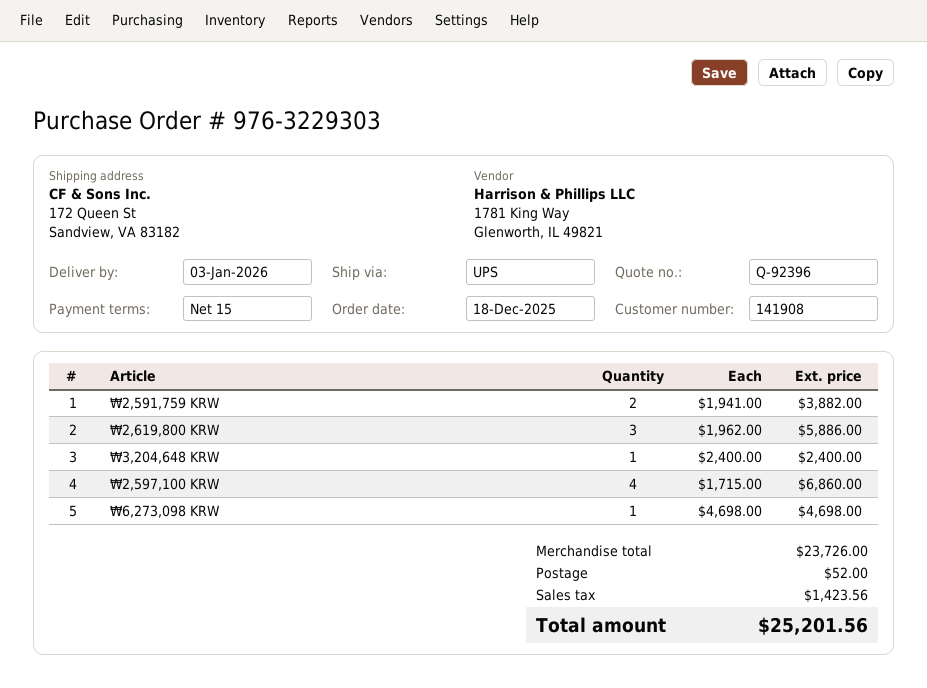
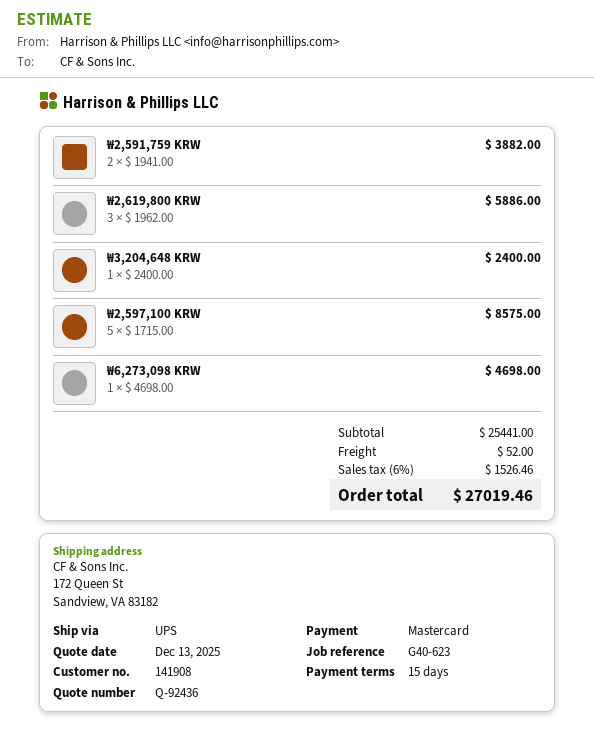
quote number: Q-92396 -> Q-92436
₩2,597,100 KRW: 4 x 1715.00 = 6860.00 -> 5 x 1715.00 = 8575.00
subtotal: 23726.00 -> 25441.00
tax: 1423.56 -> 1526.46
total: 25201.56 -> 27019.46

